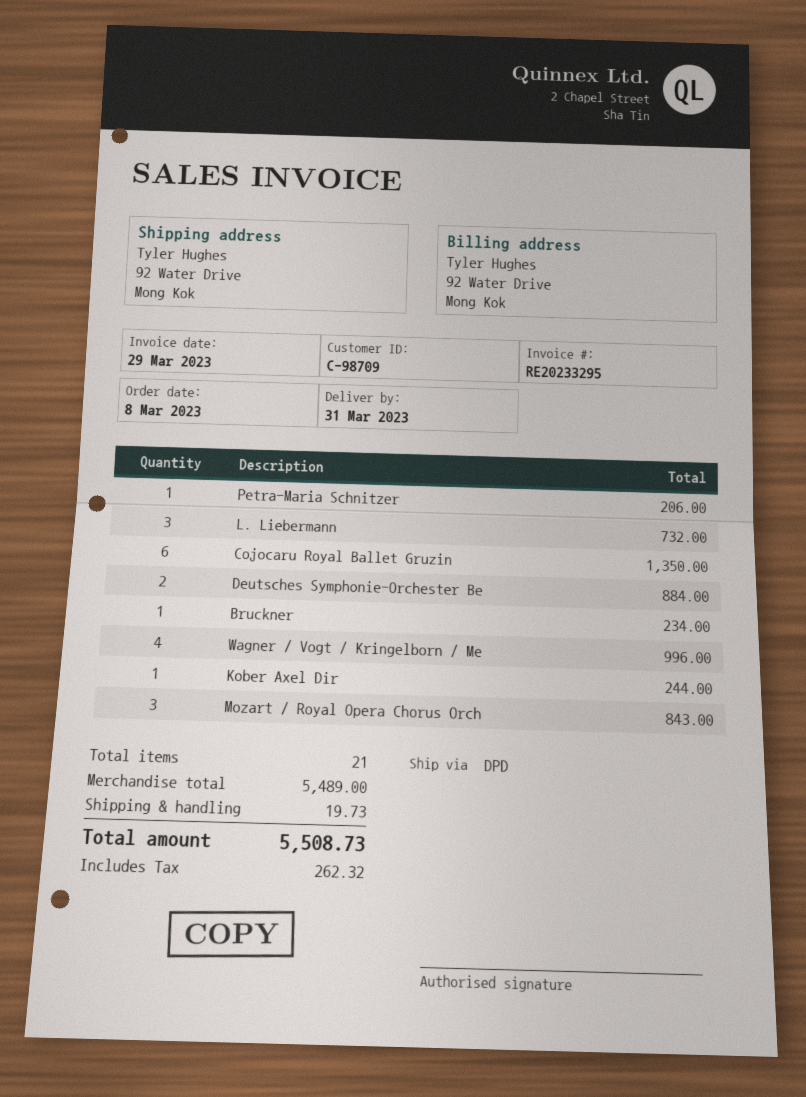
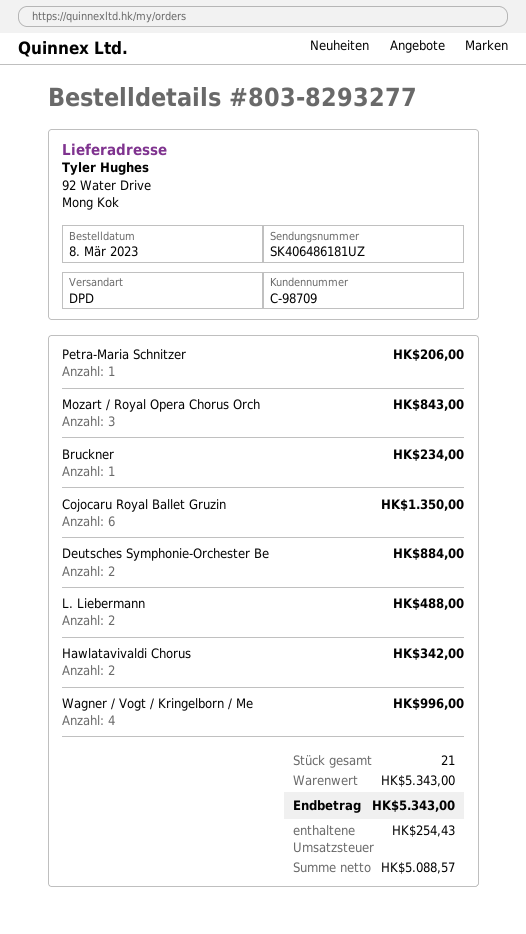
L. Liebermann: 3 for 732.00 -> 2 for 488.00
Kober Axel Dir: 1 for 244.00 -> none
Hawlatavivaldi Chorus: none -> 2 for 342.00
subtotal: 5489.00 -> 5343.00
shipping: 19.73 -> none
tax: 262.32 -> 254.43
total: 5508.73 -> 5343.00

